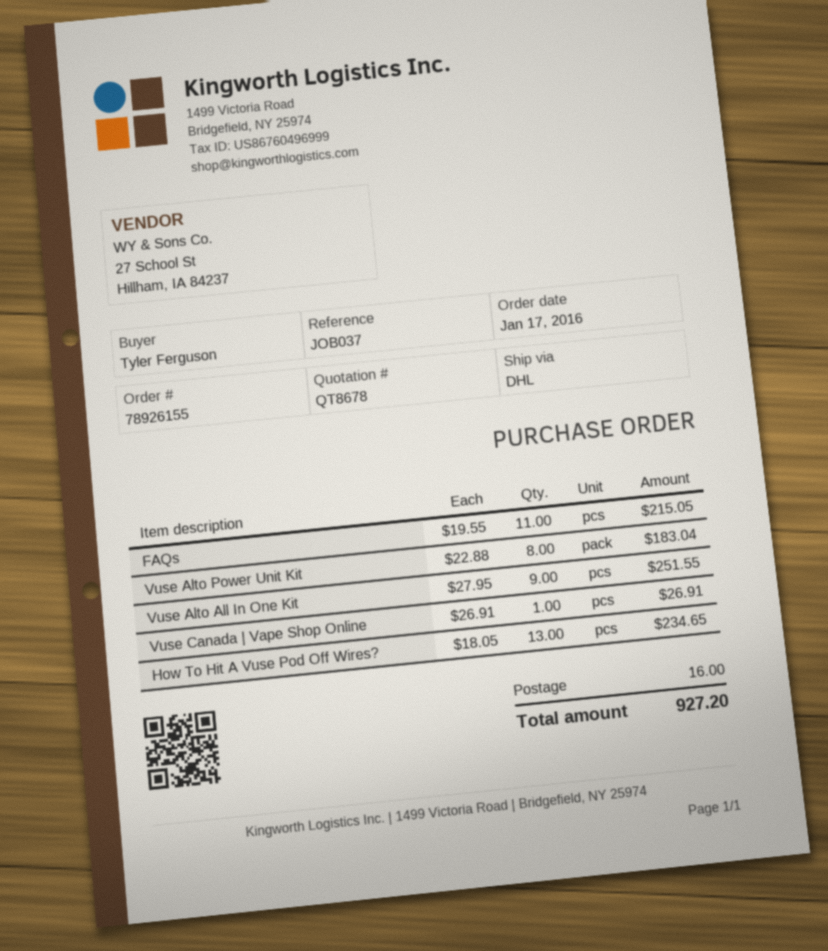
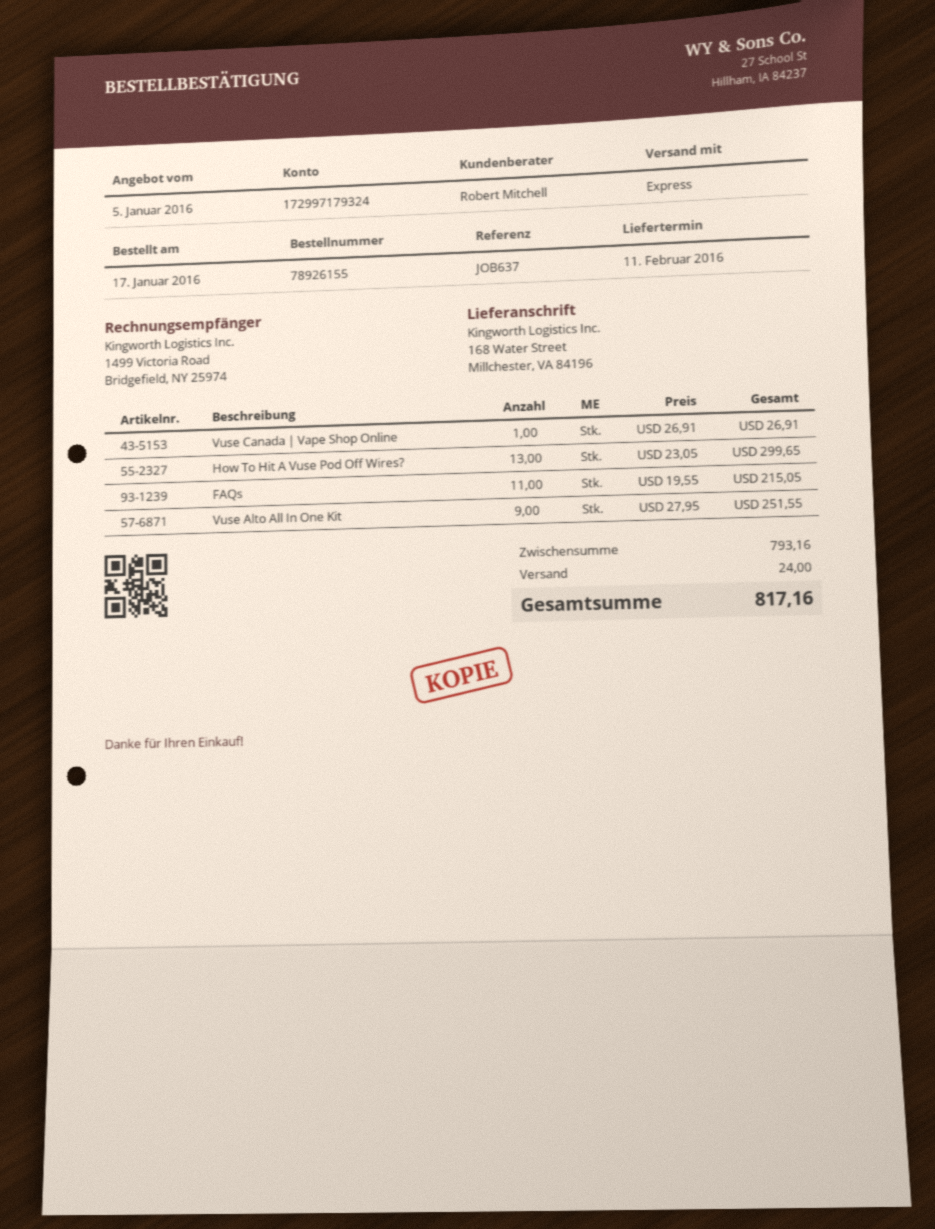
reference: JOB037 -> JOB637
shipping method: DHL -> express
Vuse Alto Power Unit Kit: 8 x 22.88 = 183.04 -> none
How To Hit A Vuse Pod Off Wires?: 13 x 18.05 = 234.65 -> 13 x 23.05 = 299.65
shipping: 16.00 -> 24.00
total: 927.20 -> 817.16

